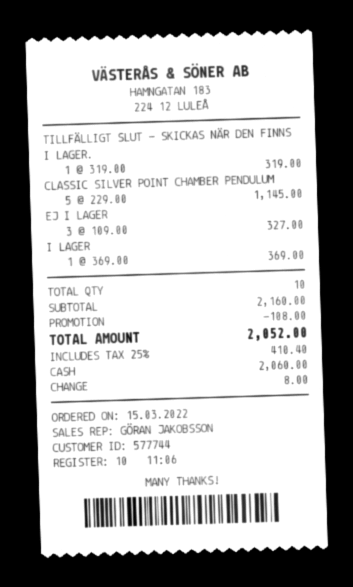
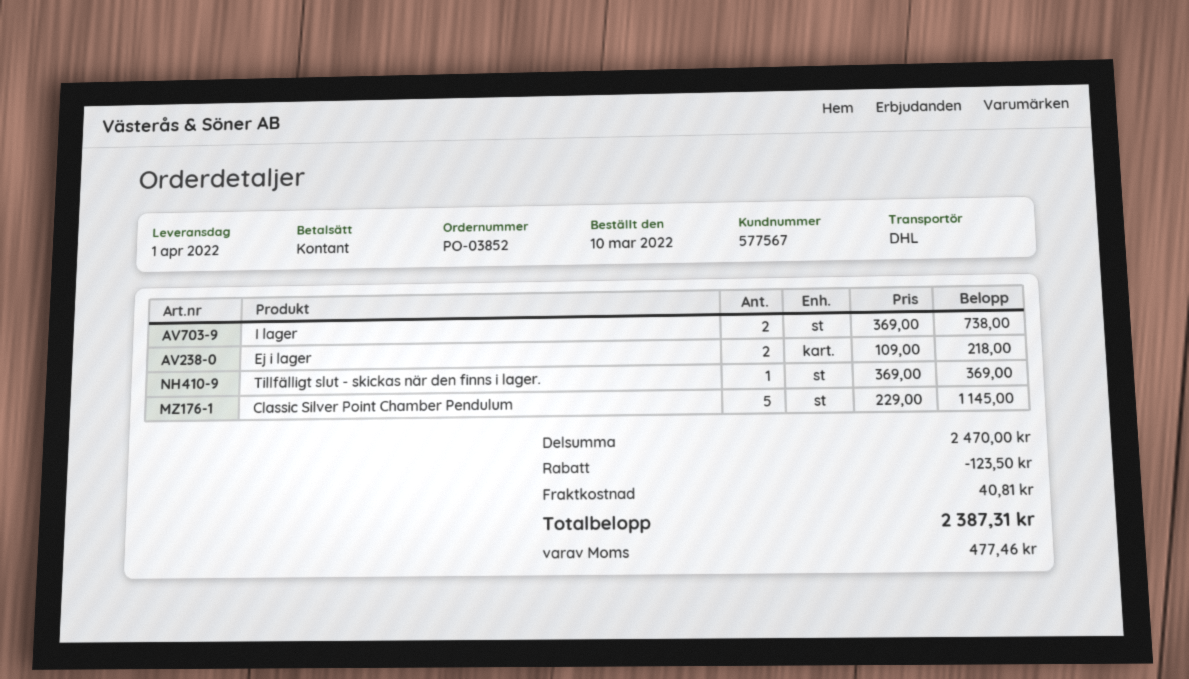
order date: 2022-03-15 -> 2022-03-10
customer number: 577744 -> 577567
TILLFÄLLIGT SLUT - SKICKAS NÄR DEN FINNS I LAGER.: 1 x 319.00 = 319.00 -> 1 x 369.00 = 369.00
EJ I LAGER: 3 x 109.00 = 327.00 -> 2 x 109.00 = 218.00
I LAGER: 1 x 369.00 = 369.00 -> 2 x 369.00 = 738.00
subtotal: 2160.00 -> 2470.00
discount: 108.00 -> 123.50
shipping: none -> 40.81
tax: 410.40 -> 477.46
total: 2052.00 -> 2387.31

